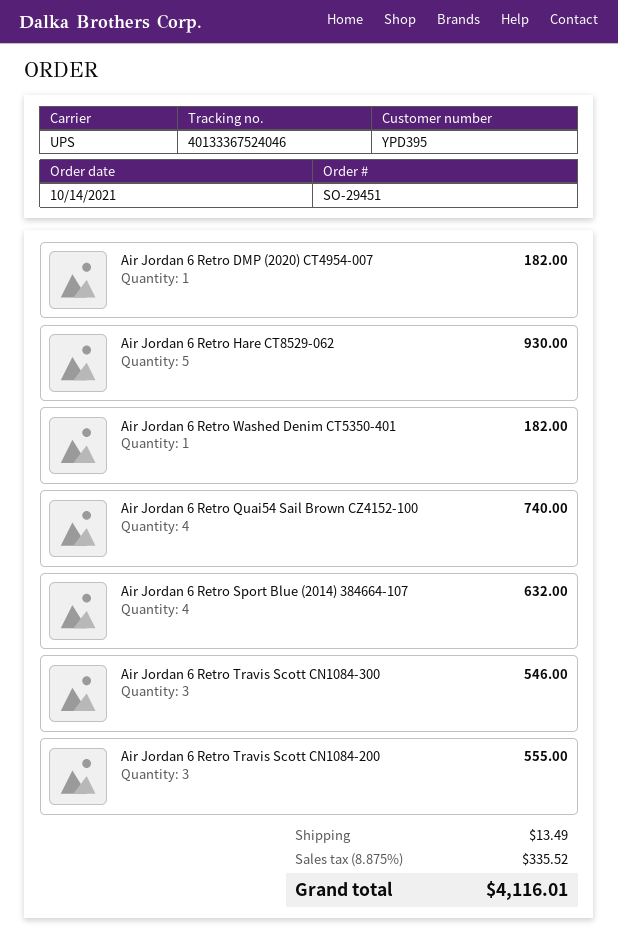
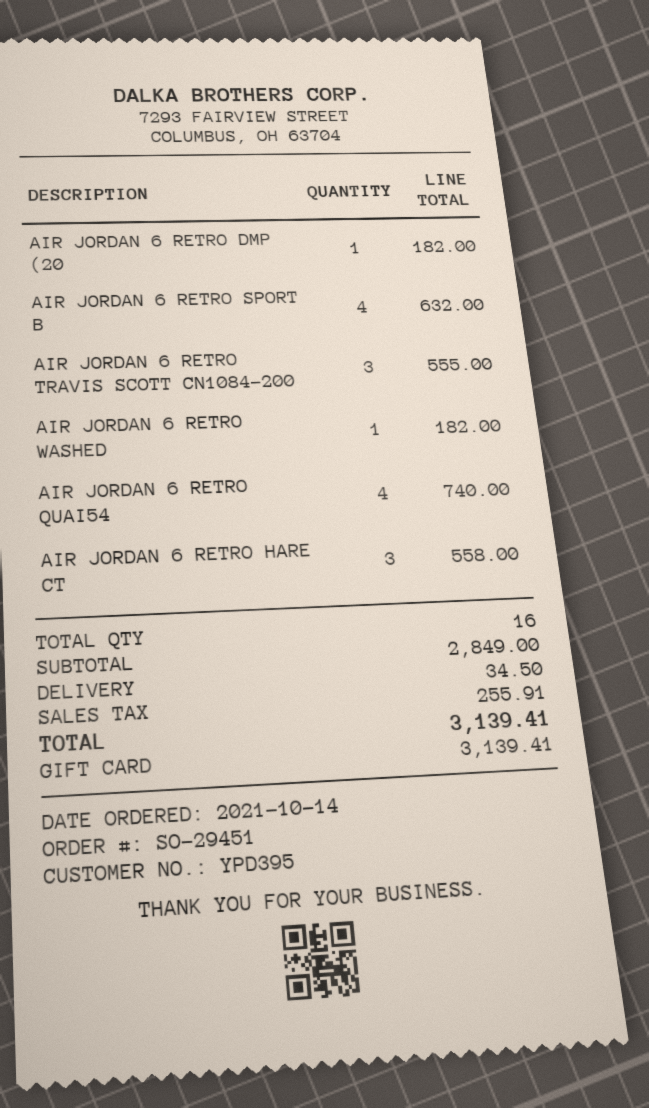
Air Jordan 6 Retro Hare CT8529-062: 5 for 930.00 -> 3 for 558.00
Air Jordan 6 Retro Travis Scott CN1084-300: 3 for 546.00 -> none
shipping: 13.49 -> 34.50
tax: 335.52 -> 255.91
total: 4116.01 -> 3139.41

